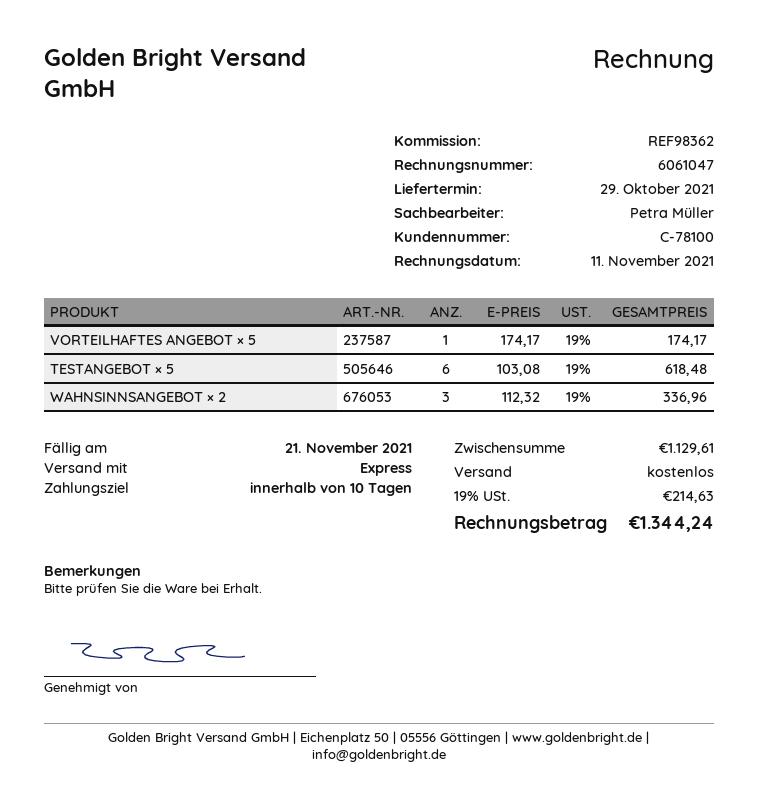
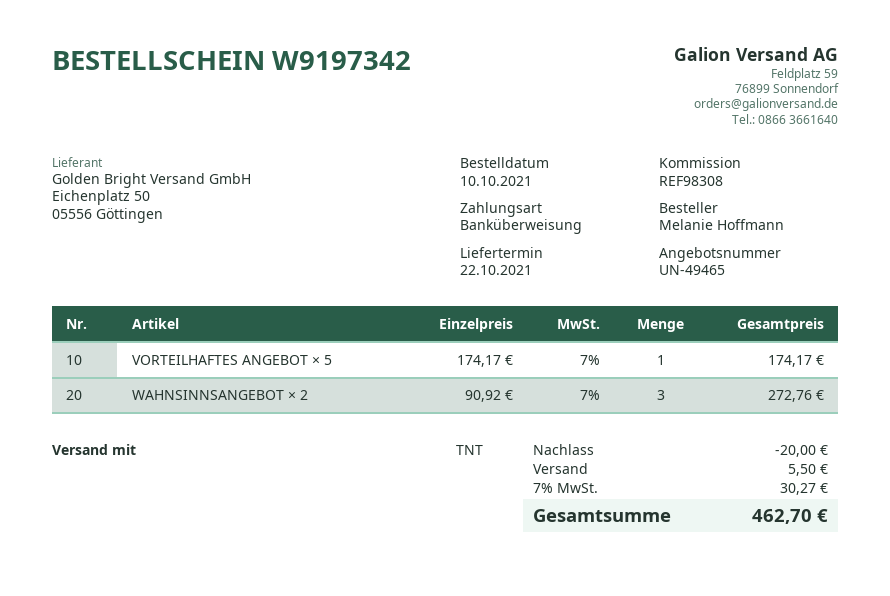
delivery date: 2021-10-29 -> 2021-10-22
reference: REF98362 -> REF98308
shipping method: express -> TNT
TESTANGEBOT × 5: 6 x 103.08 = 618.48 -> none
WAHNSINNSANGEBOT × 2: 3 x 112.32 = 336.96 -> 3 x 90.92 = 272.76
discount: none -> 20.00
shipping: 0.00 -> 5.50
tax: 19% = 214.63 -> 7% = 30.27
total: 1344.24 -> 462.70

